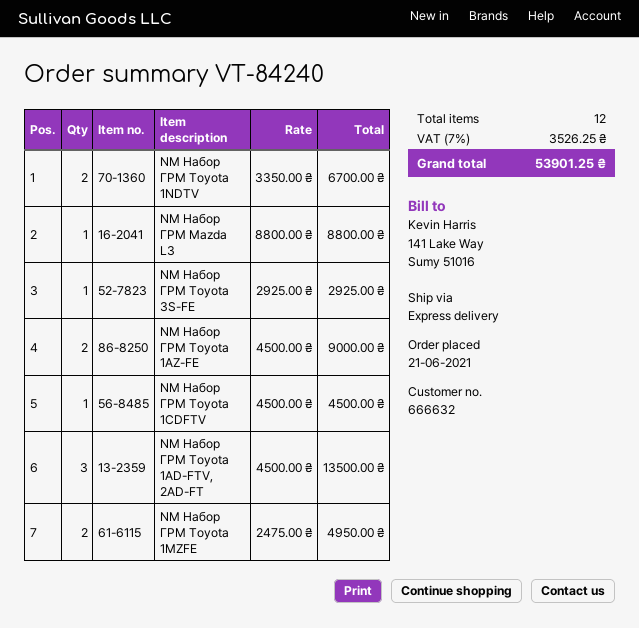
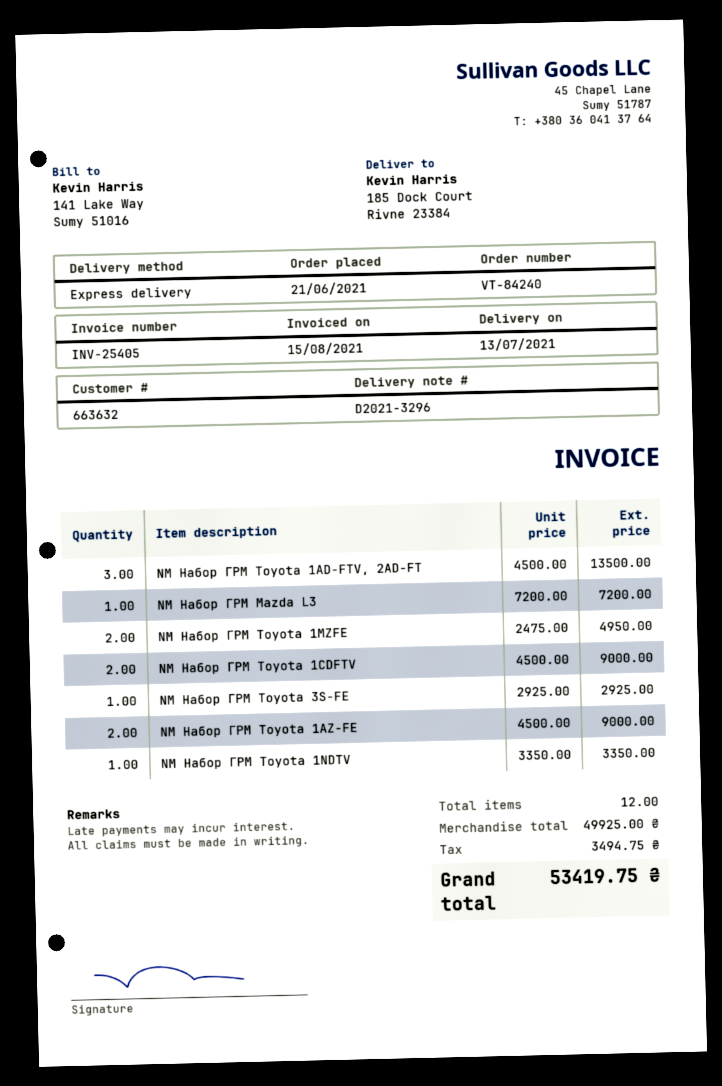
customer number: 666632 -> 663632
NM Набор ГРМ Toyota 1NDTV: 2 x 3350.00 = 6700.00 -> 1 x 3350.00 = 3350.00
NM Набор ГРМ Mazda L3: 1 x 8800.00 = 8800.00 -> 1 x 7200.00 = 7200.00
NM Набор ГРМ Toyota 1CDFTV: 1 x 4500.00 = 4500.00 -> 2 x 4500.00 = 9000.00
tax: 3526.25 -> 3494.75
total: 53901.25 -> 53419.75

